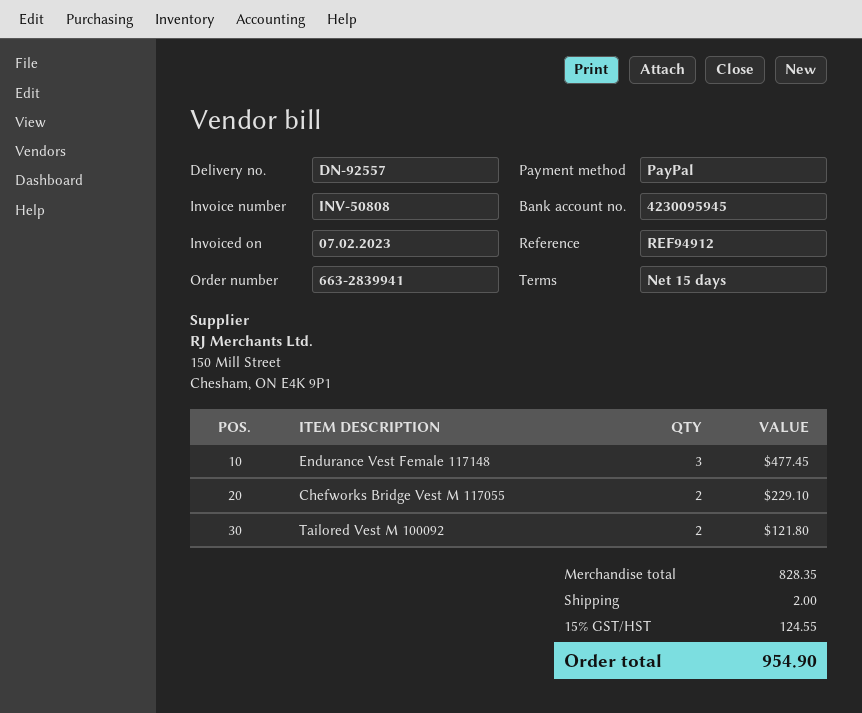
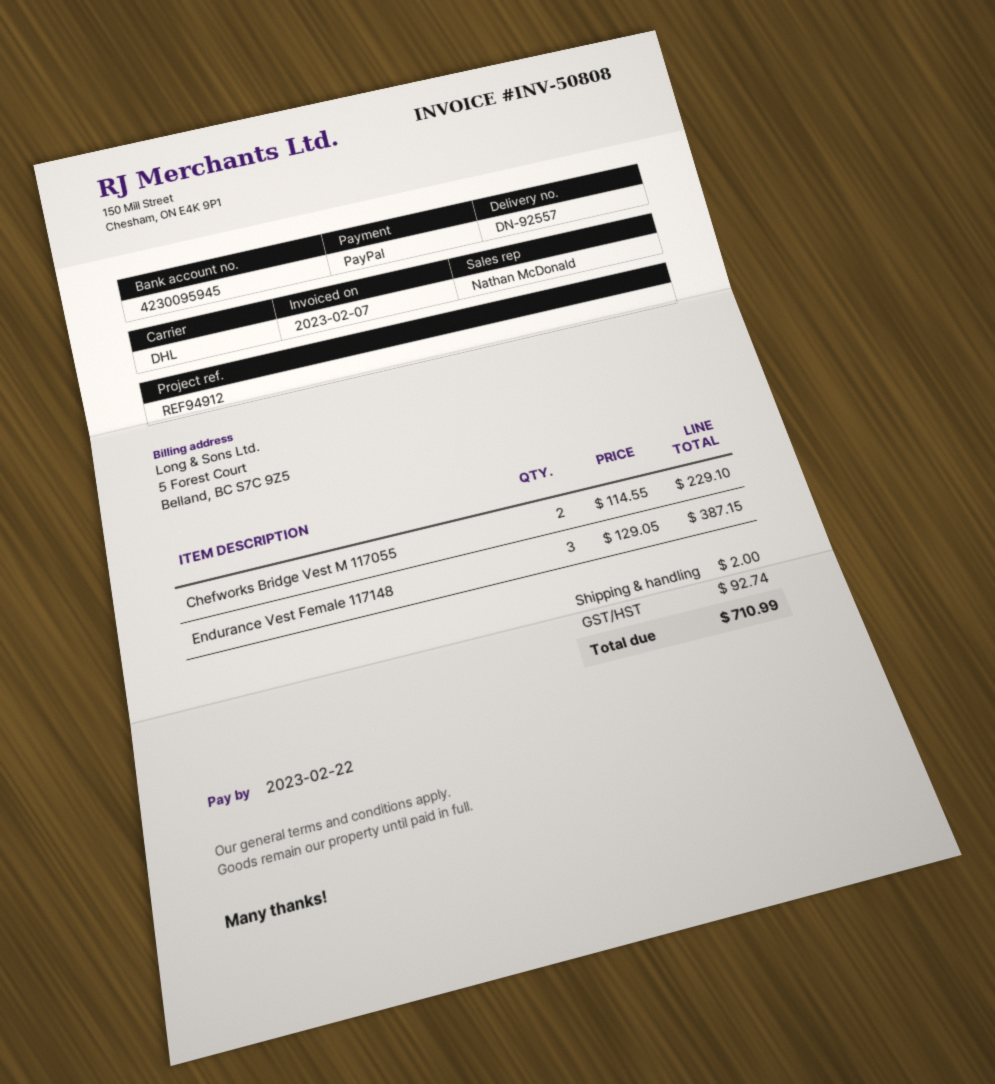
Endurance Vest Female 117148: 3 for 477.45 -> 3 for 387.15
Tailored Vest M 100092: 2 for 121.80 -> none
tax: 124.55 -> 92.74
total: 954.90 -> 710.99

